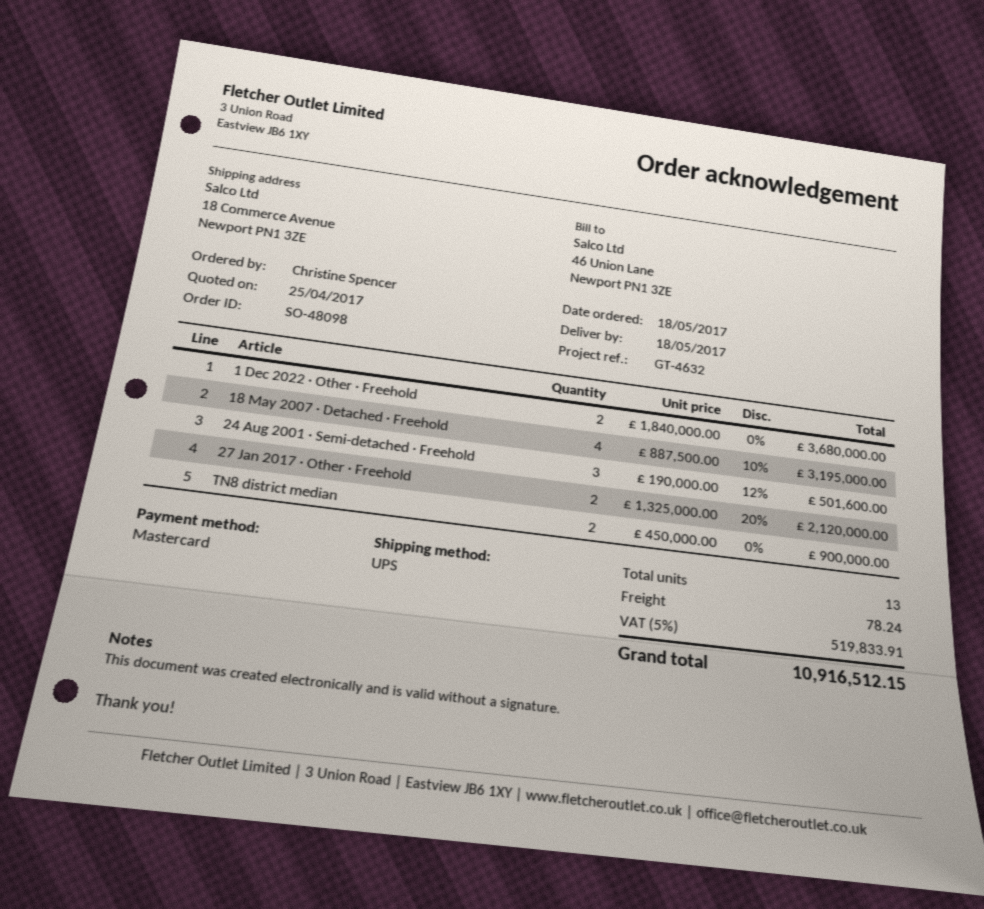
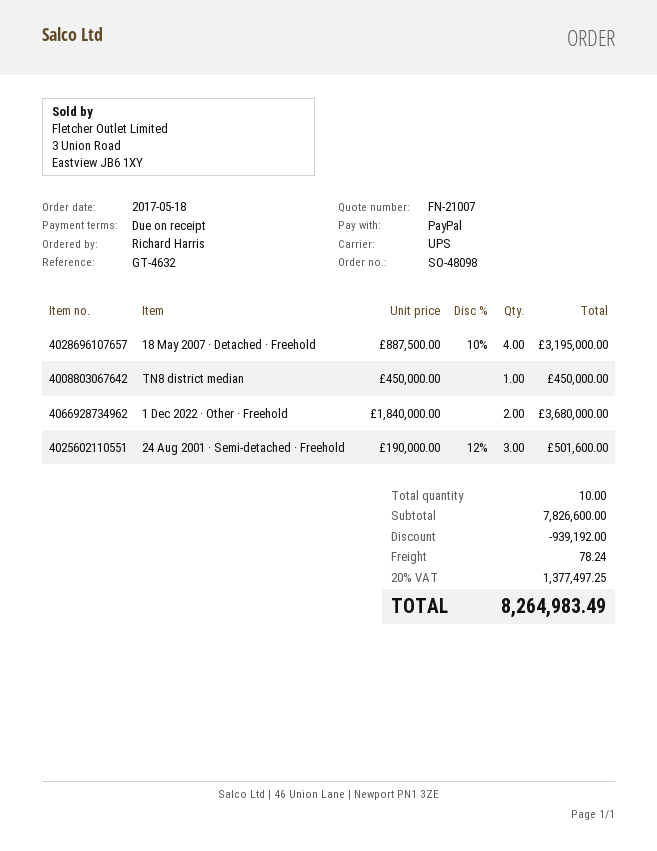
ordered by: Christine Spencer -> Richard Harris
payment method: Mastercard -> PayPal
27 Jan 2017 · Other · Freehold: 2 x 1325000.00 - 20% = 2120000.00 -> none
TN8 district median: 2 x 450000.00 = 900000.00 -> 1 x 450000.00 = 450000.00
total quantity: 13 -> 10
discount: none -> 939192.00
tax: 5% = 519833.91 -> 20% = 1377497.25
total: 10916512.15 -> 8264983.49

